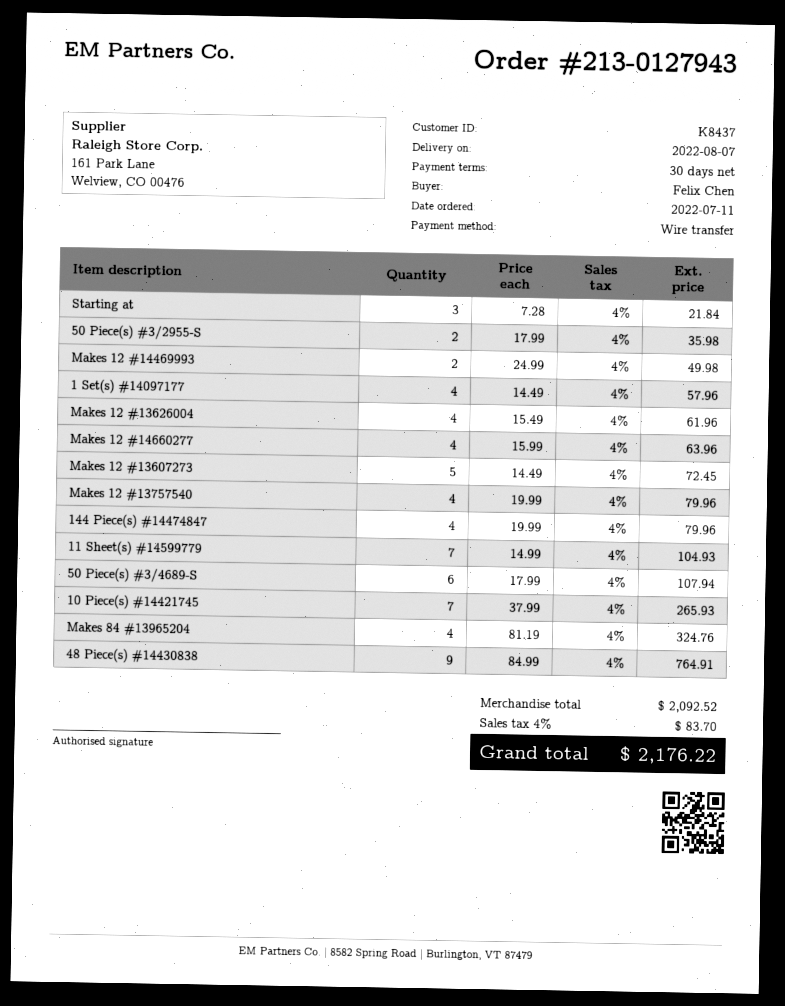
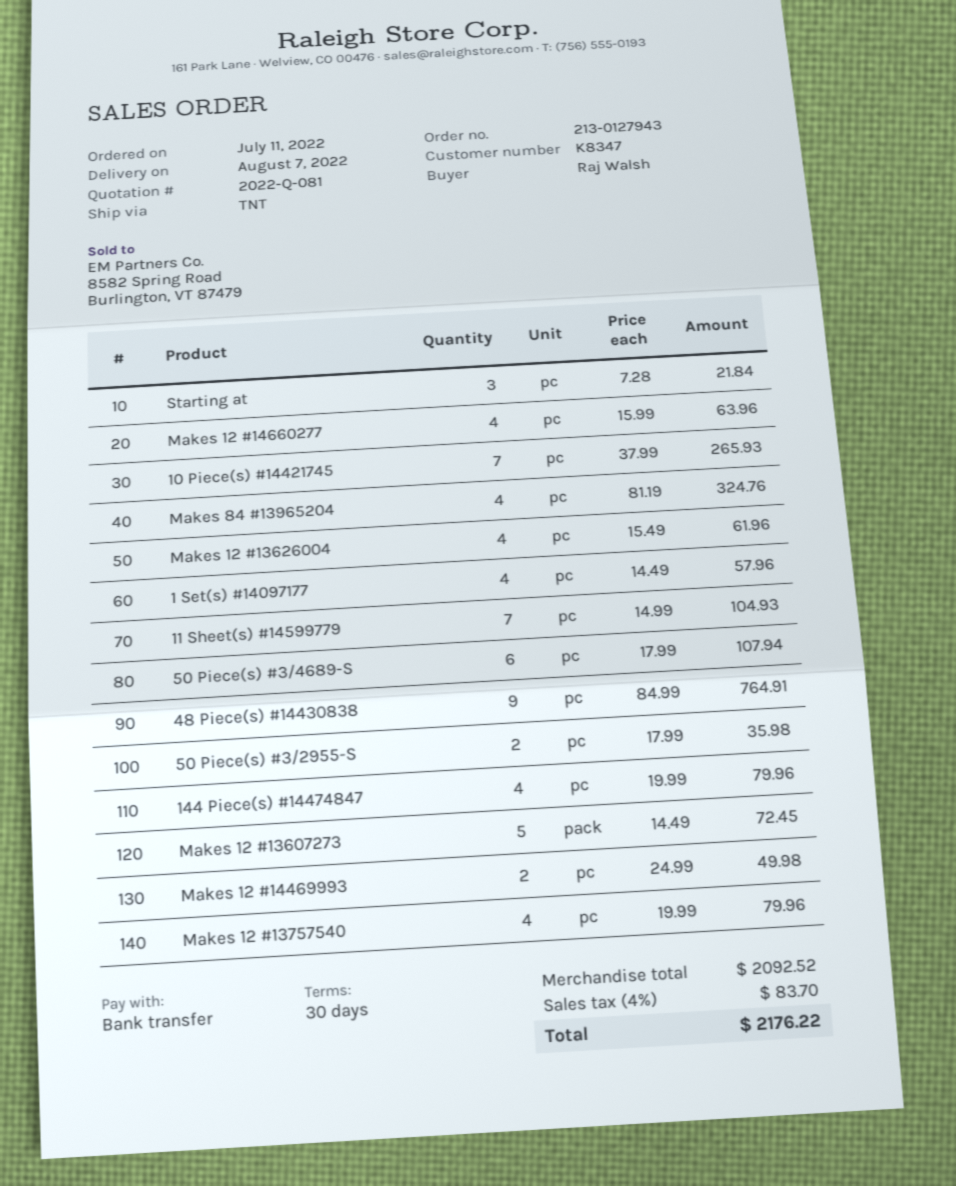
customer number: K8437 -> K8347
ordered by: Felix Chen -> Raj Walsh

